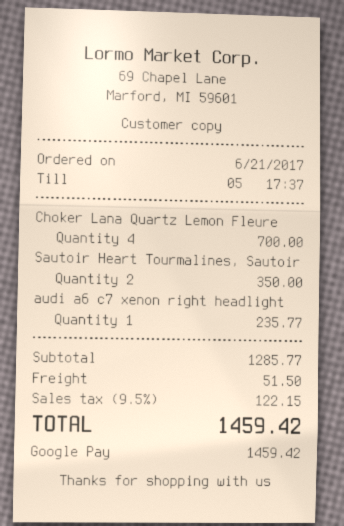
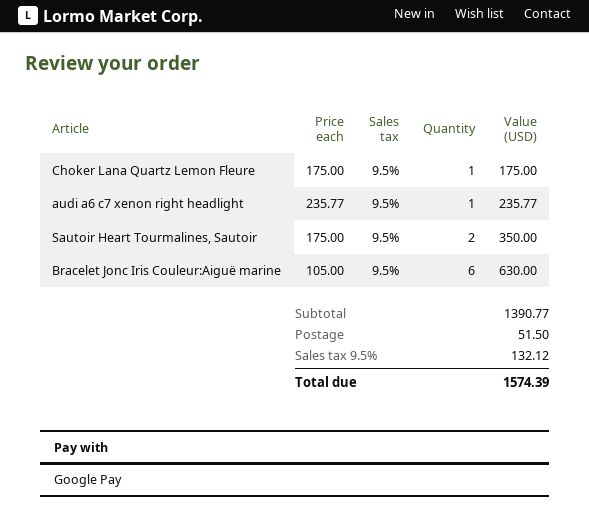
Choker Lana Quartz Lemon Fleure: 4 for 700.00 -> 1 for 175.00
Bracelet Jonc Iris Couleur:Aiguë marine: none -> 6 for 630.00
subtotal: 1285.77 -> 1390.77
tax: 9.5% = 122.15 -> 9.5% = 132.12
total: 1459.42 -> 1574.39

